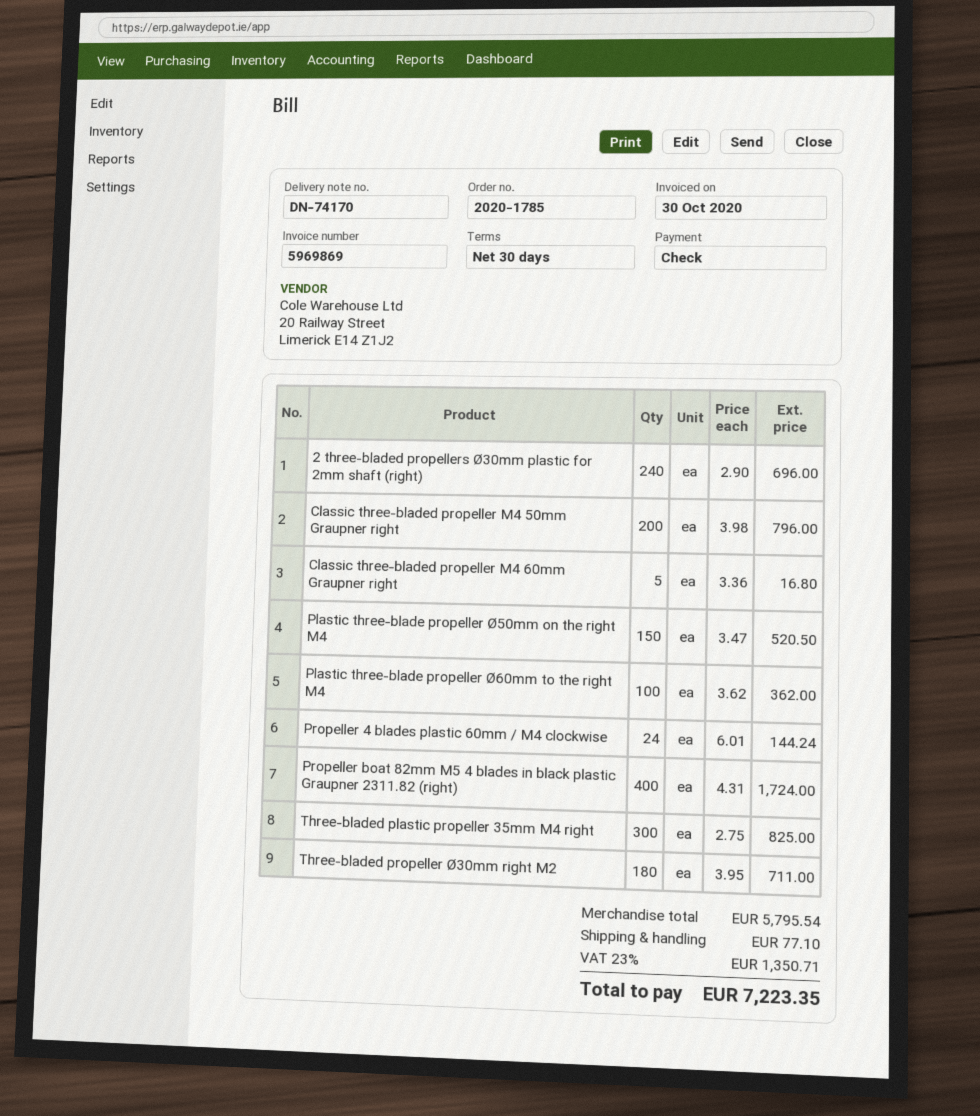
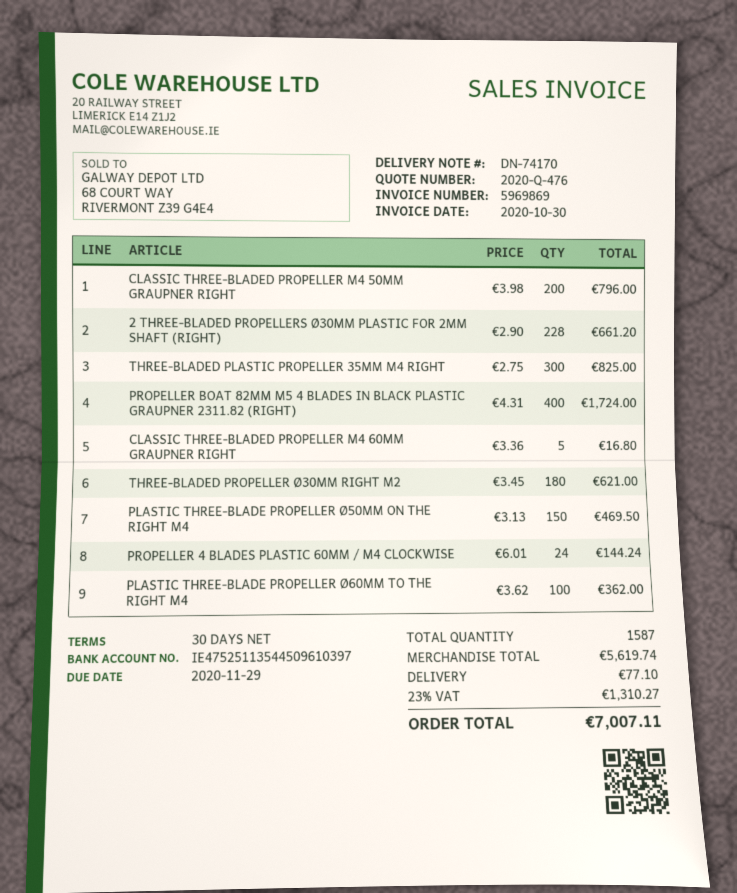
2 three-bladed propellers Ø30mm plastic for 2mm shaft (right): 240 x 2.90 = 696.00 -> 228 x 2.90 = 661.20
Plastic three-blade propeller Ø50mm on the right M4: 150 x 3.47 = 520.50 -> 150 x 3.13 = 469.50
Three-bladed propeller Ø30mm right M2: 180 x 3.95 = 711.00 -> 180 x 3.45 = 621.00
subtotal: 5795.54 -> 5619.74
tax: 23% = 1350.71 -> 23% = 1310.27
total: 7223.35 -> 7007.11

